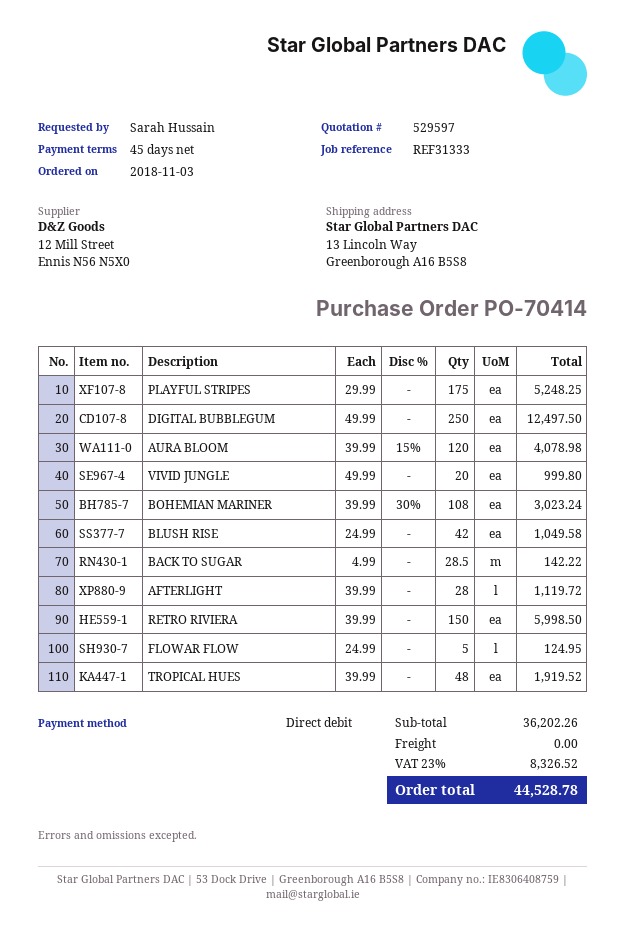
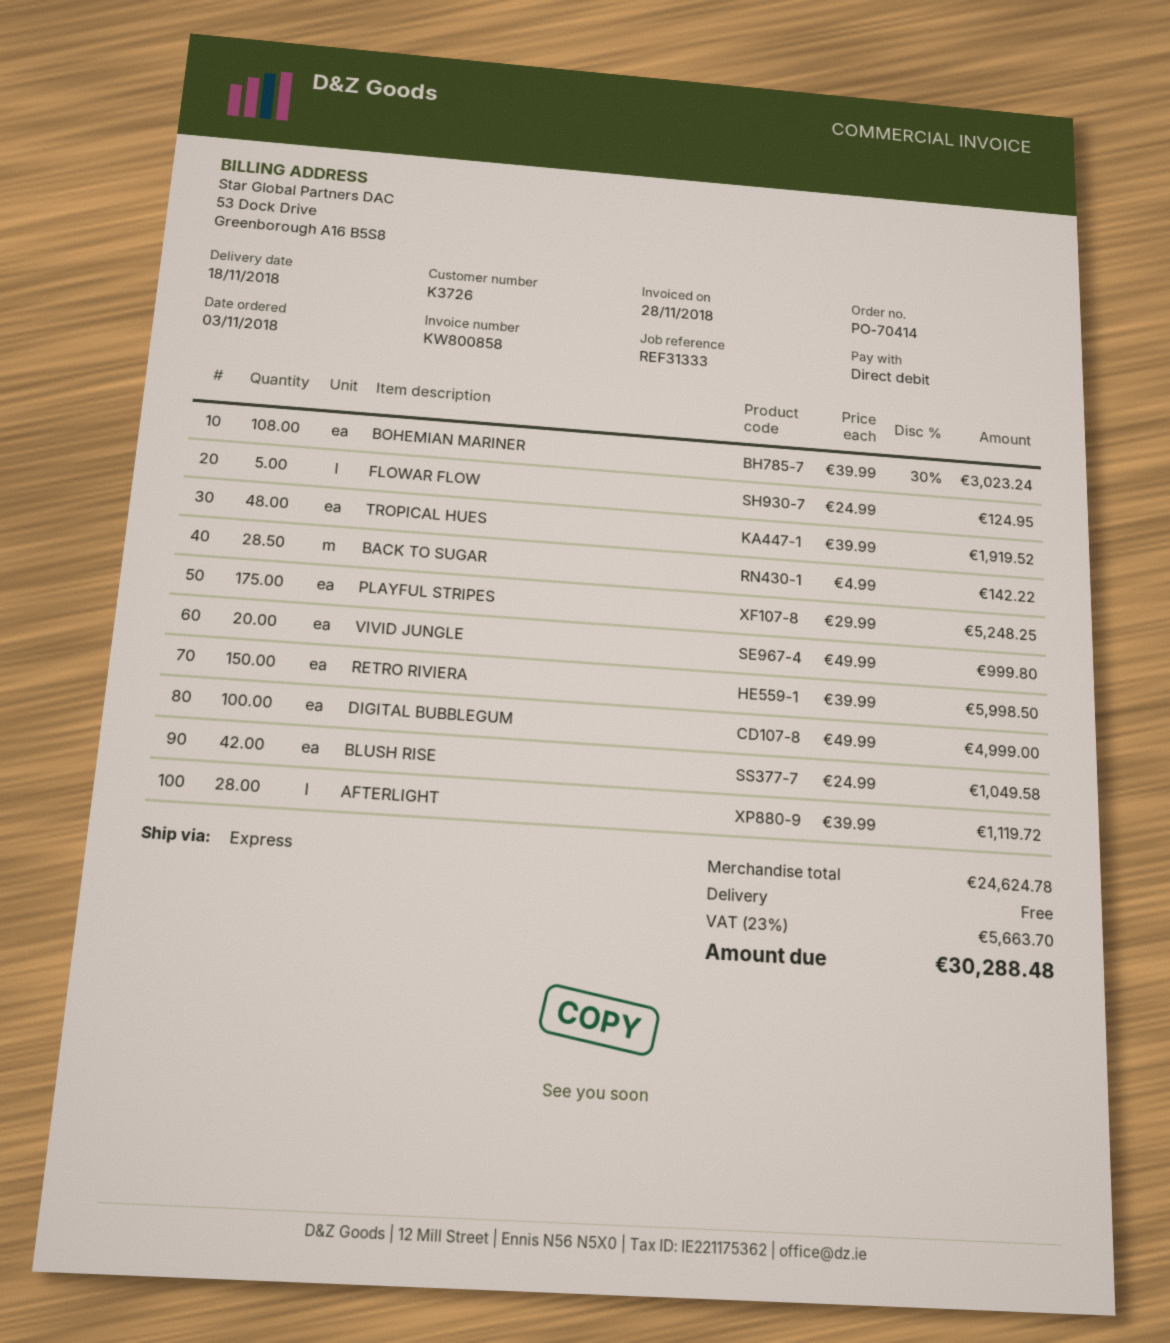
DIGITAL BUBBLEGUM: 250 x 49.99 = 12497.50 -> 100 x 49.99 = 4999.00
AURA BLOOM: 120 x 39.99 - 15% = 4078.98 -> none
subtotal: 36202.26 -> 24624.78
tax: 23% = 8326.52 -> 23% = 5663.70
total: 44528.78 -> 30288.48

